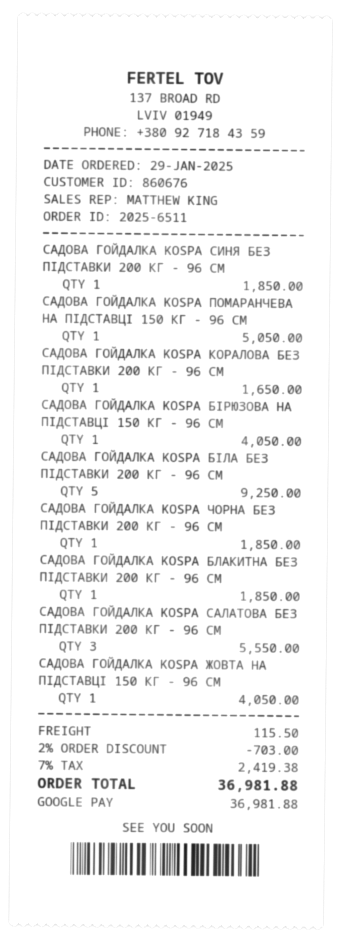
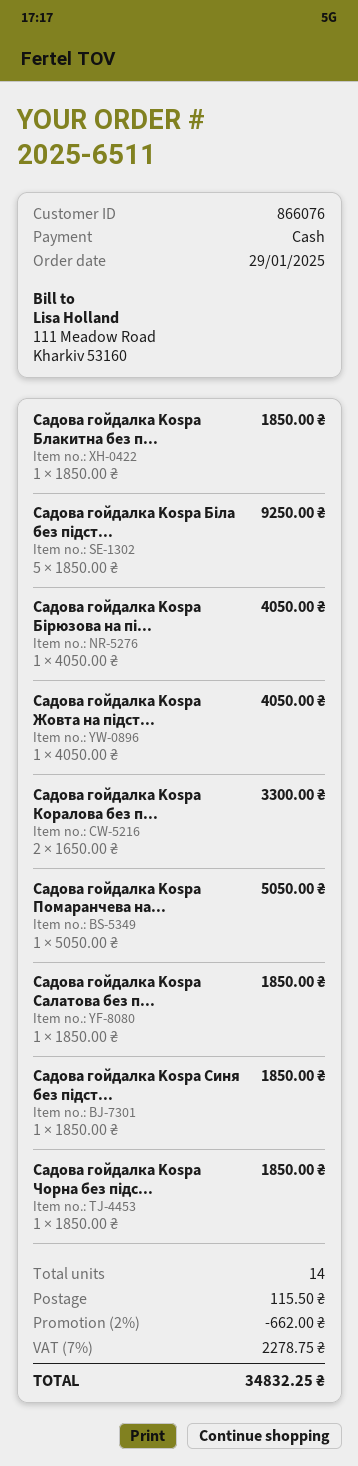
customer number: 860676 -> 866076
payment method: Google Pay -> cash
САДОВА ГОЙДАЛКА KOSPA КОРАЛОВА БЕЗ ПІДСТАВКИ 200 КГ - 96 СМ: 1 for 1650.00 -> 2 for 3300.00
САДОВА ГОЙДАЛКА KOSPA САЛАТОВА БЕЗ ПІДСТАВКИ 200 КГ - 96 СМ: 3 for 5550.00 -> 1 for 1850.00
discount: 2% = 703.00 -> 2% = 662.00
tax: 7% = 2419.38 -> 7% = 2278.75
total: 36981.88 -> 34832.25

